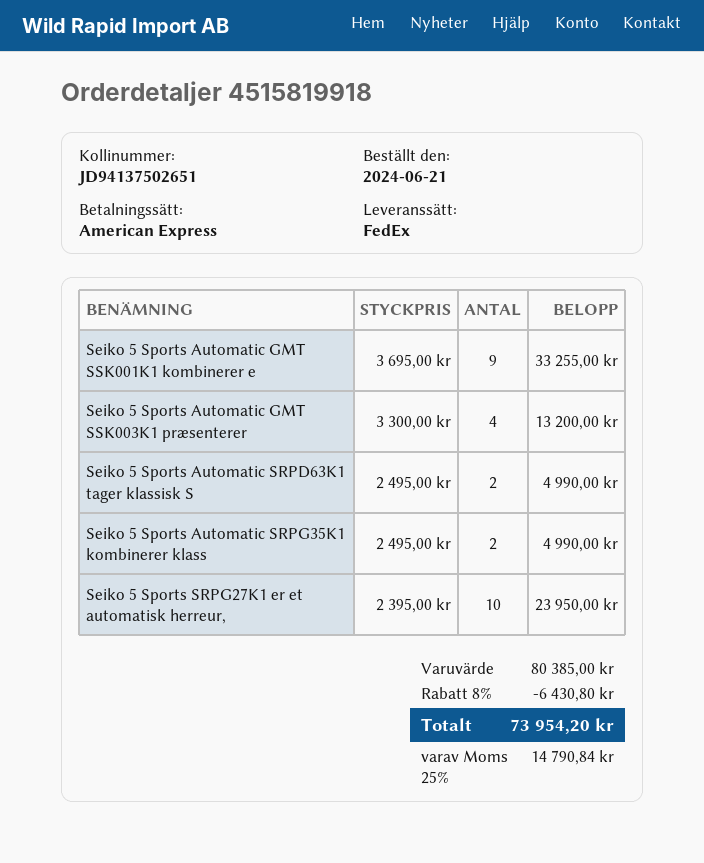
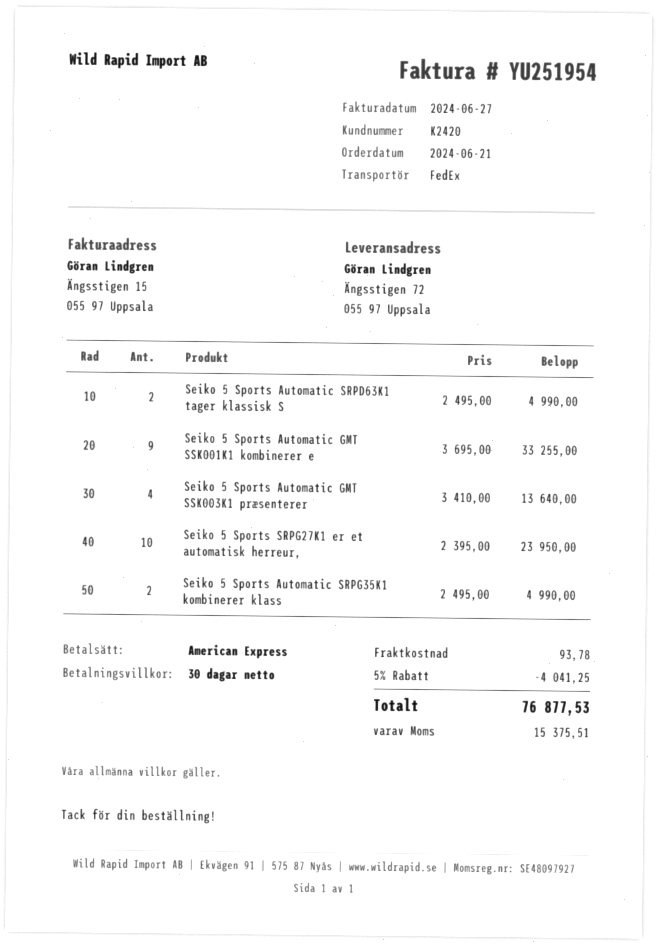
Seiko 5 Sports Automatic GMT SSK003K1 præsenterer: 4 x 3300.00 = 13200.00 -> 4 x 3410.00 = 13640.00
discount: 8% = 6430.80 -> 5% = 4041.25
shipping: none -> 93.78
tax: 14790.84 -> 15375.51
total: 73954.20 -> 76877.53

